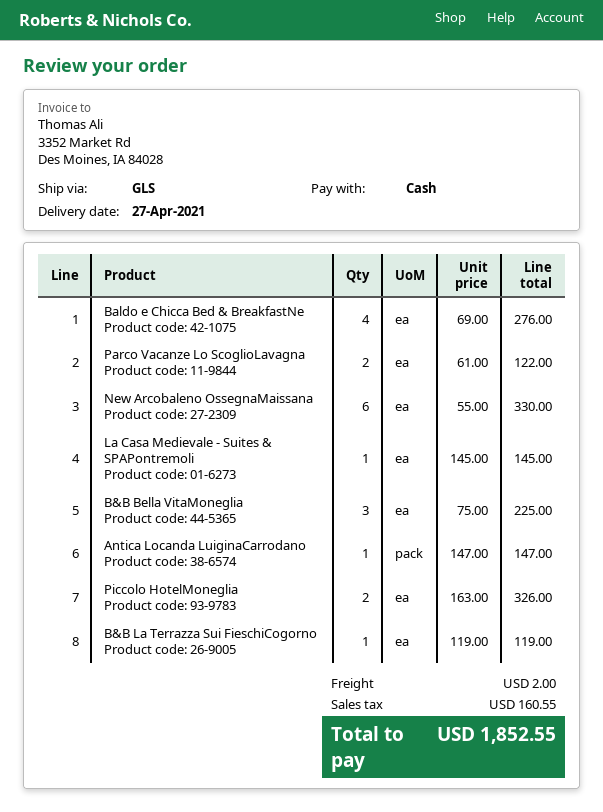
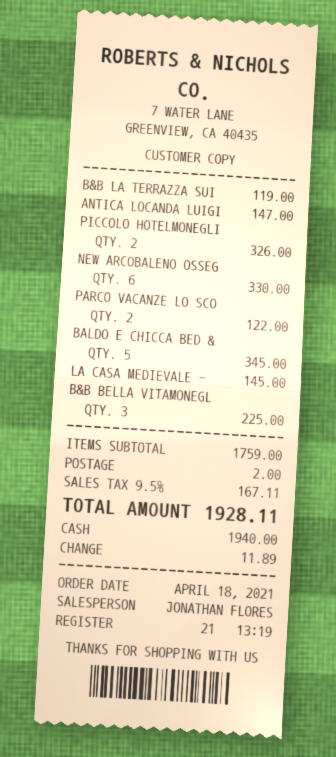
Baldo e Chicca Bed & BreakfastNe: 4 for 276.00 -> 5 for 345.00
tax: 160.55 -> 167.11
total: 1852.55 -> 1928.11

